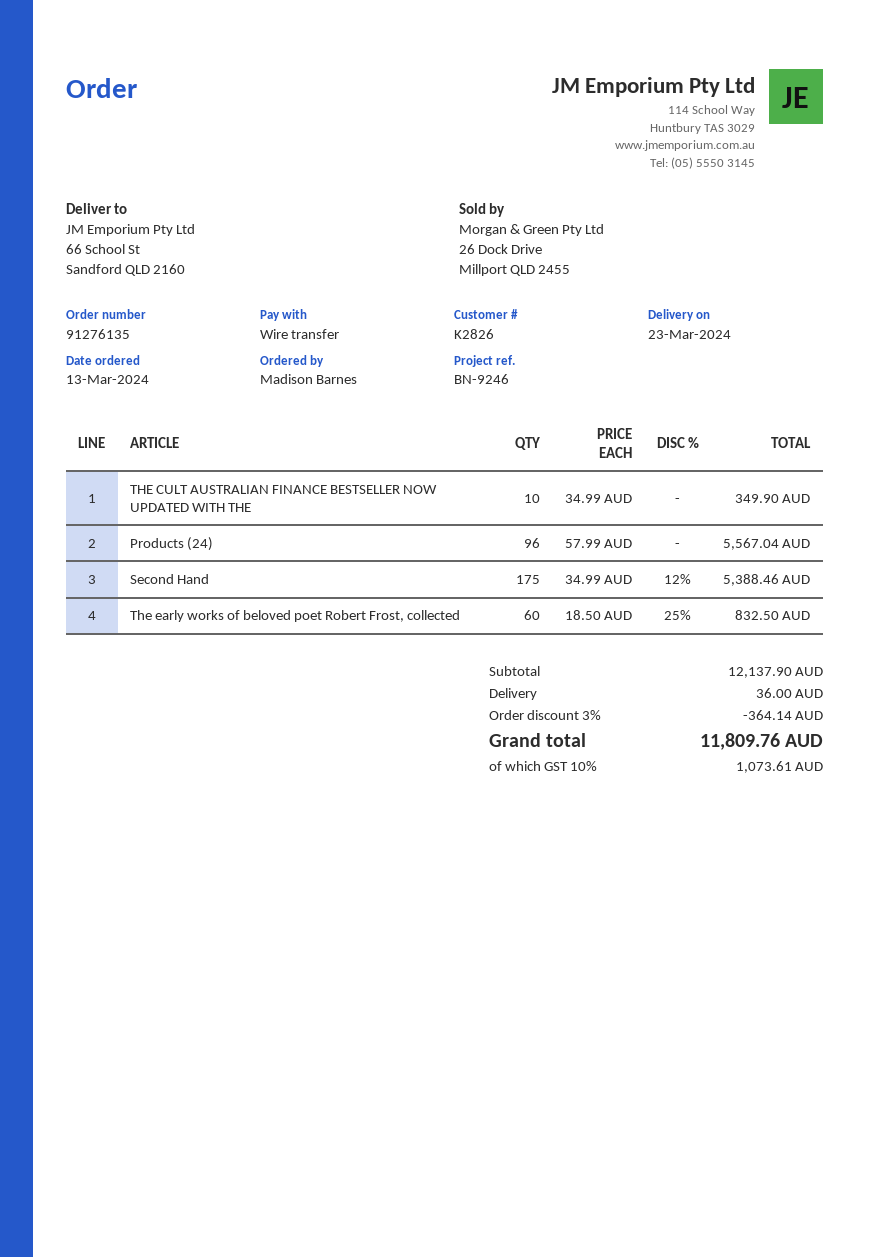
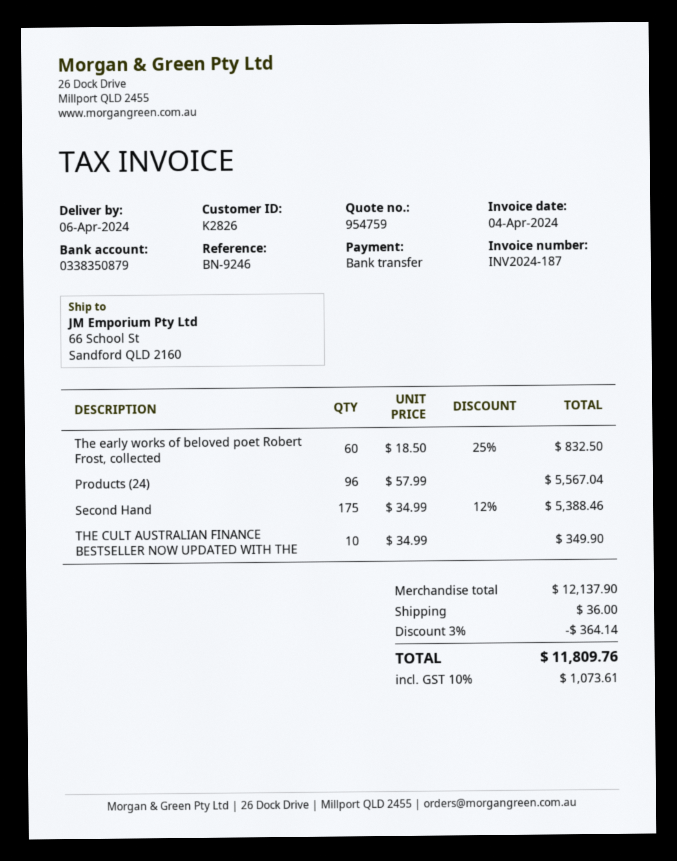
delivery date: 2024-03-23 -> 2024-04-06

